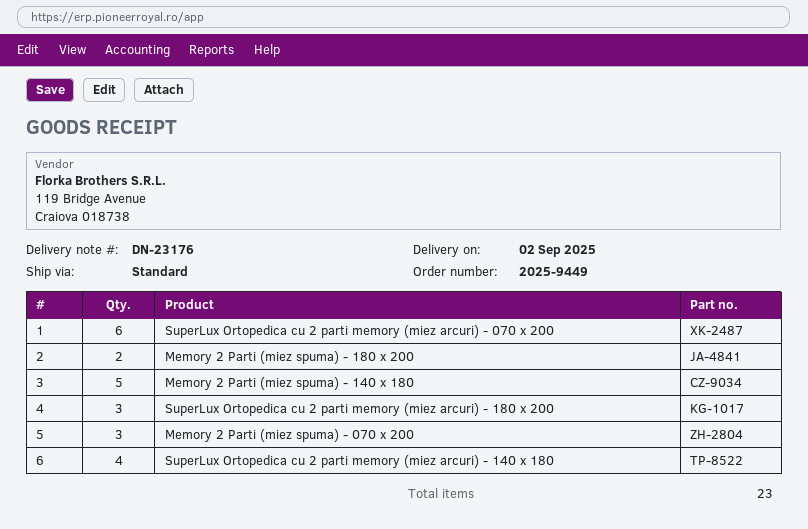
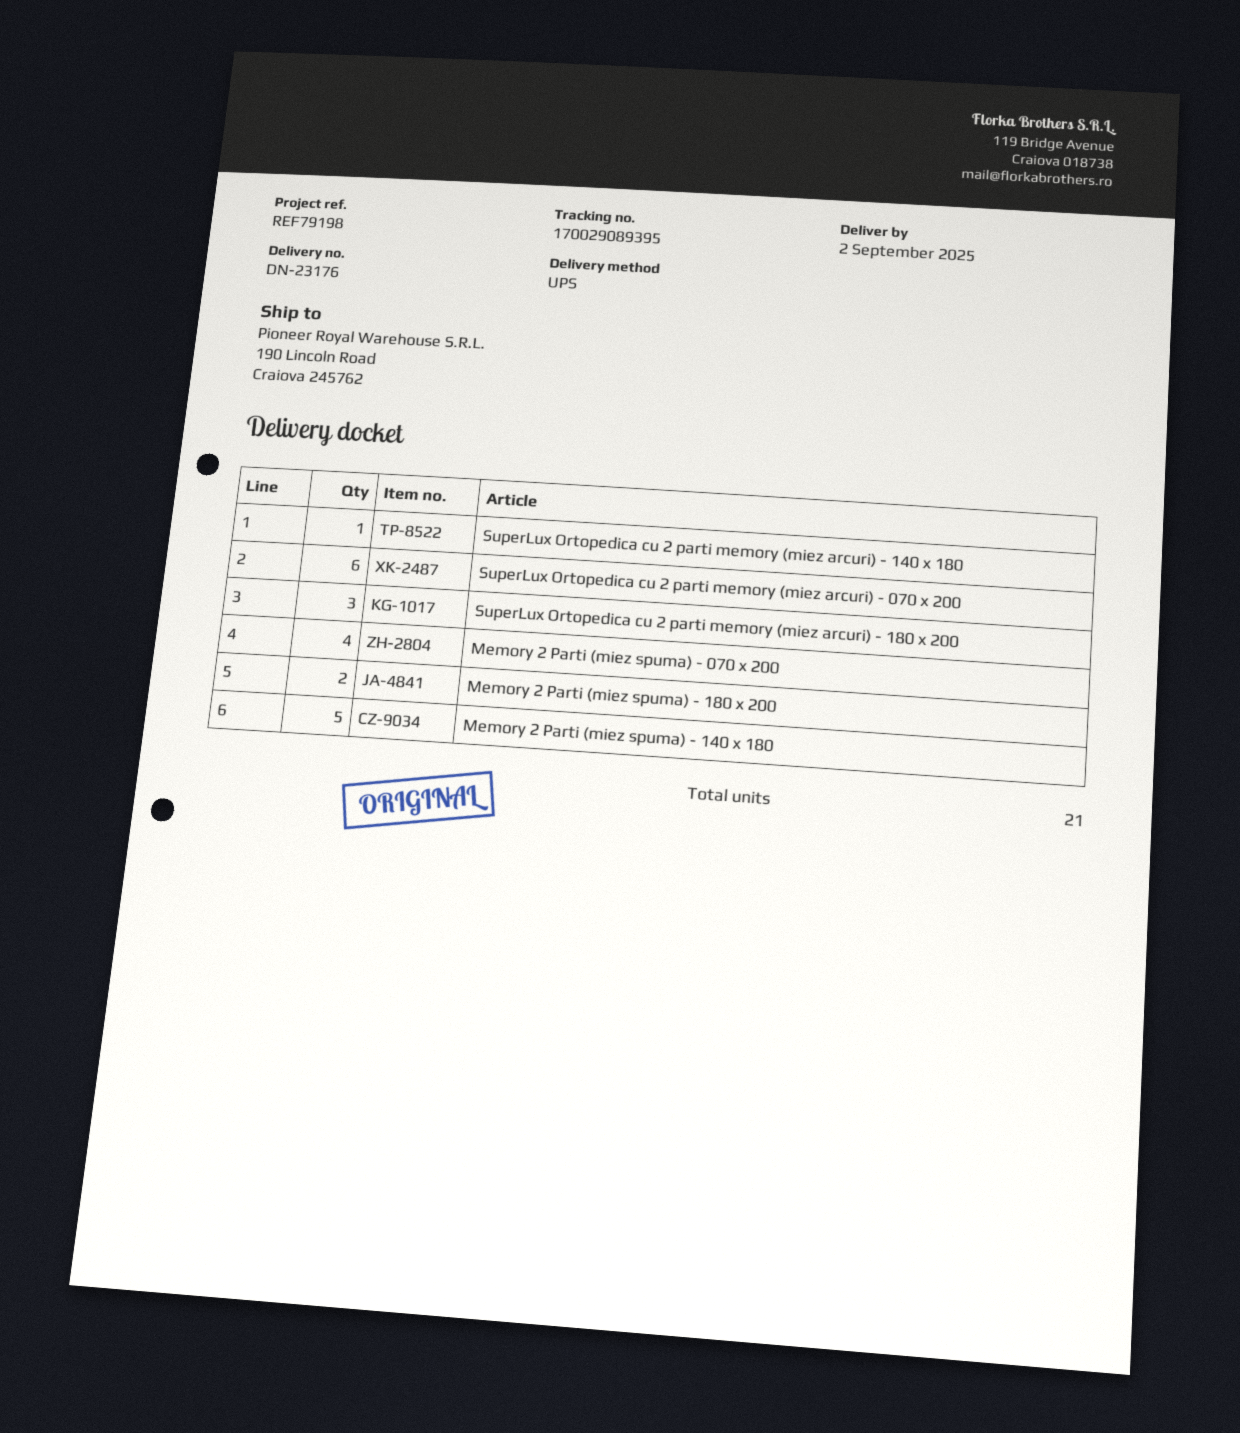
shipping method: standard -> UPS
Memory 2 Parti (miez spuma) - 070 x 200: 3 -> 4
SuperLux Ortopedica cu 2 parti memory (miez arcuri) - 140 x 180: 4 -> 1
total quantity: 23 -> 21

